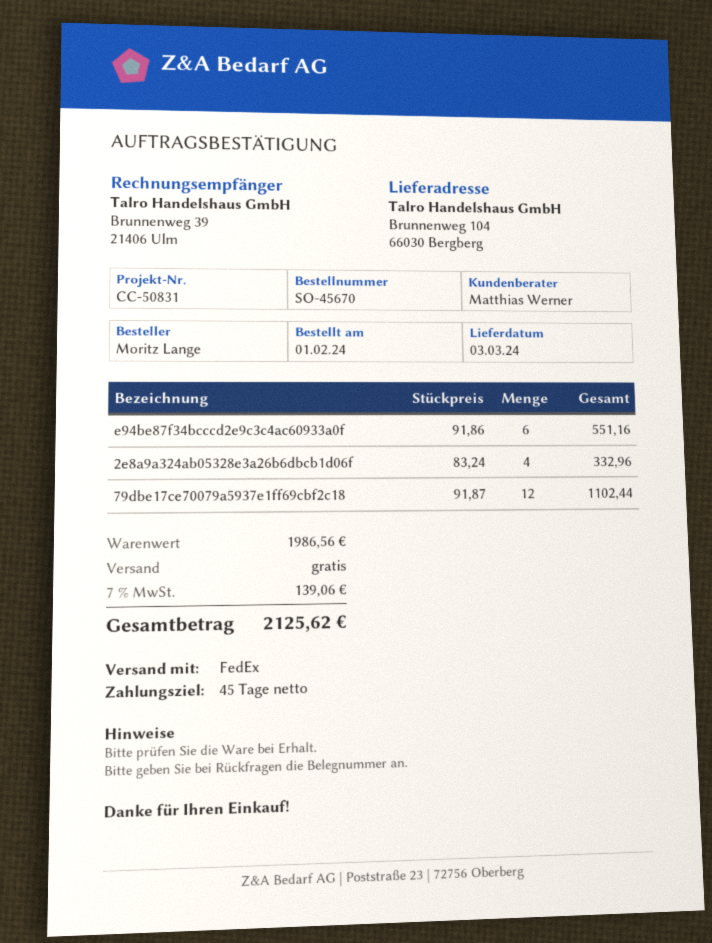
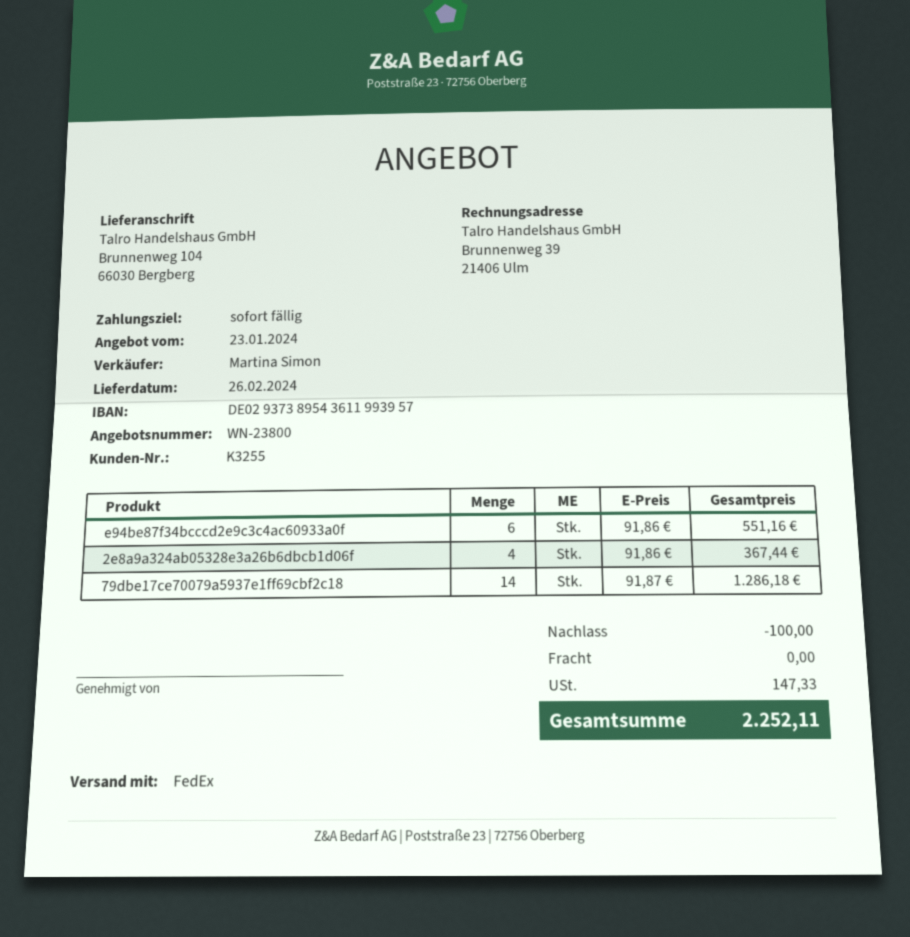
delivery date: 2024-03-03 -> 2024-02-26
payment terms: 45 days -> on receipt
sales rep: Matthias Werner -> Martina Simon
2e8a9a324ab05328e3a26b6dbcb1d06f: 4 x 83.24 = 332.96 -> 4 x 91.86 = 367.44
79dbe17ce70079a5937e1ff69cbf2c18: 12 x 91.87 = 1102.44 -> 14 x 91.87 = 1286.18
discount: none -> 100.00
tax: 139.06 -> 147.33
total: 2125.62 -> 2252.11

